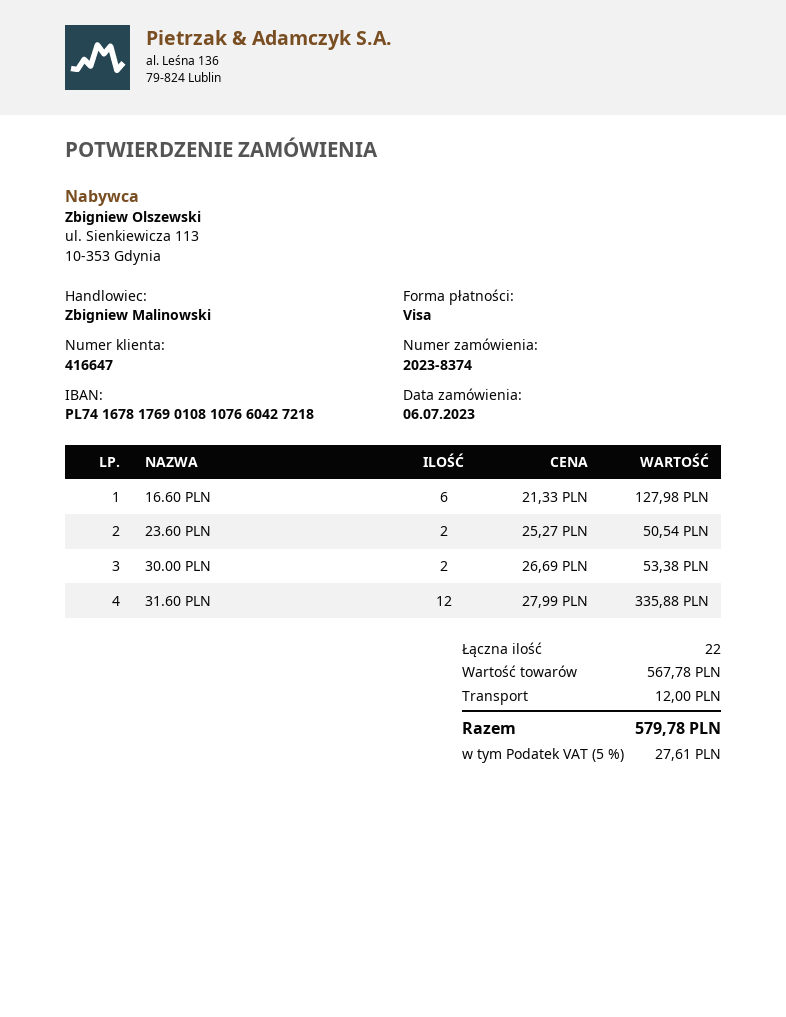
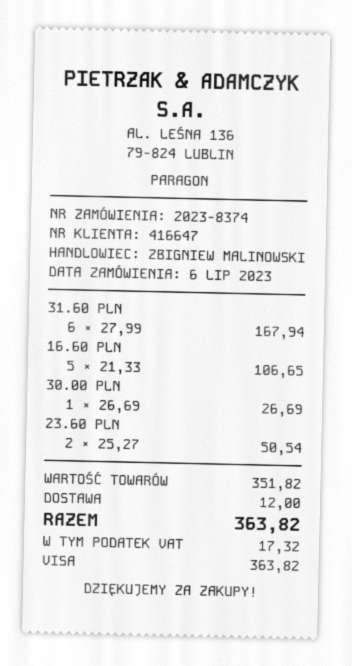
16.60 PLN: 6 x 21.33 = 127.98 -> 5 x 21.33 = 106.65
30.00 PLN: 2 x 26.69 = 53.38 -> 1 x 26.69 = 26.69
31.60 PLN: 12 x 27.99 = 335.88 -> 6 x 27.99 = 167.94
subtotal: 567.78 -> 351.82
tax: 27.61 -> 17.32
total: 579.78 -> 363.82

